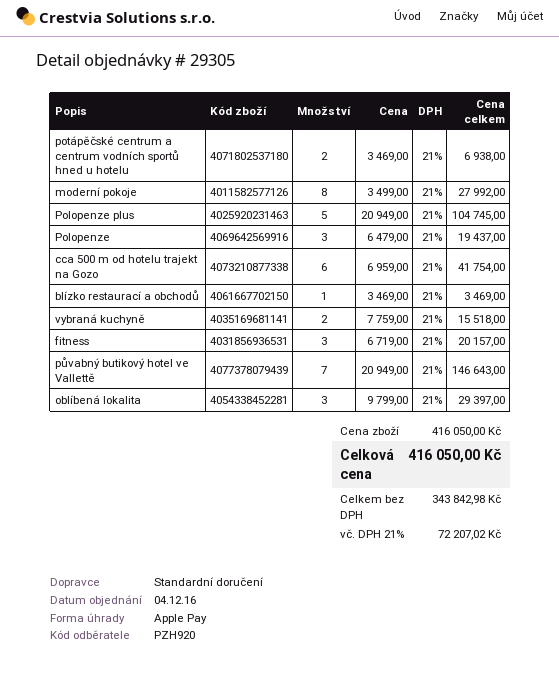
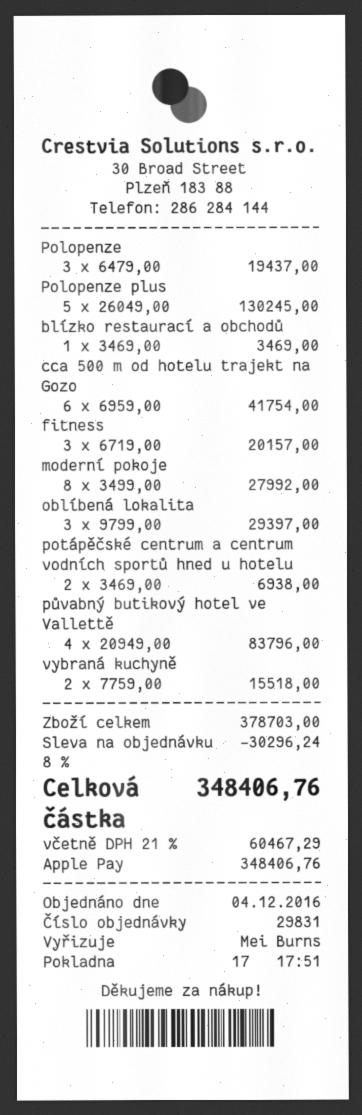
order number: 29305 -> 29831
Polopenze plus: 5 x 20949.00 = 104745.00 -> 5 x 26049.00 = 130245.00
půvabný butikový hotel ve Vallettě: 7 x 20949.00 = 146643.00 -> 4 x 20949.00 = 83796.00
subtotal: 416050.00 -> 378703.00
discount: none -> 8% = 30296.24
tax: 21% = 72207.02 -> 21% = 60467.29
total: 416050.00 -> 348406.76

